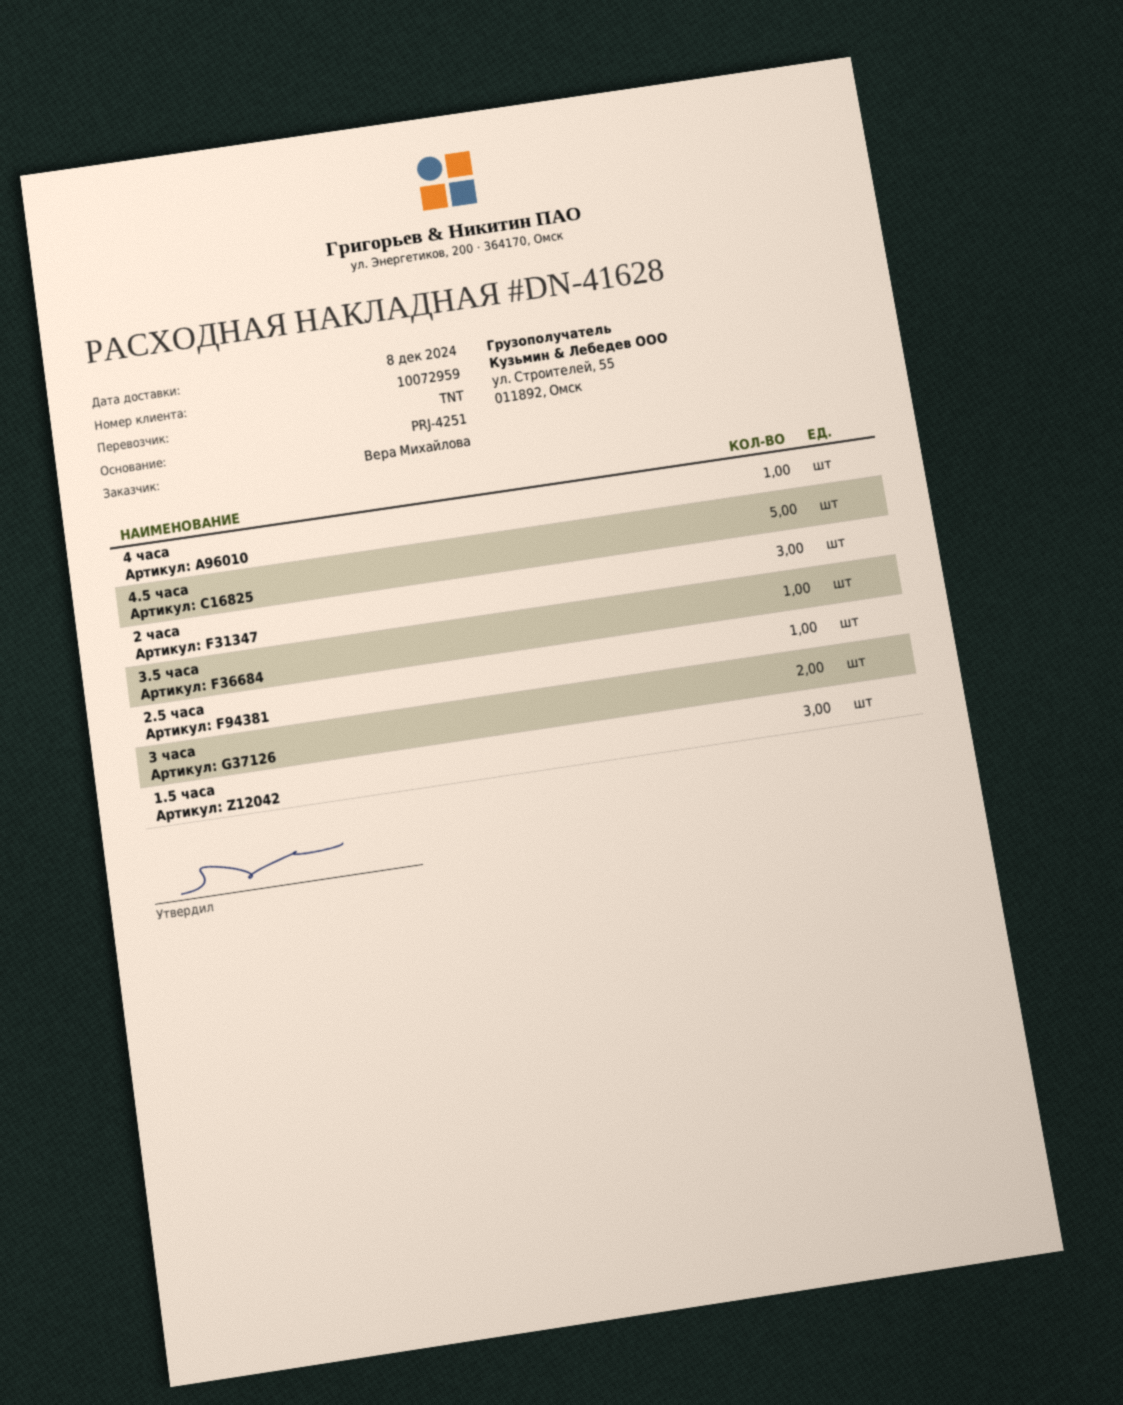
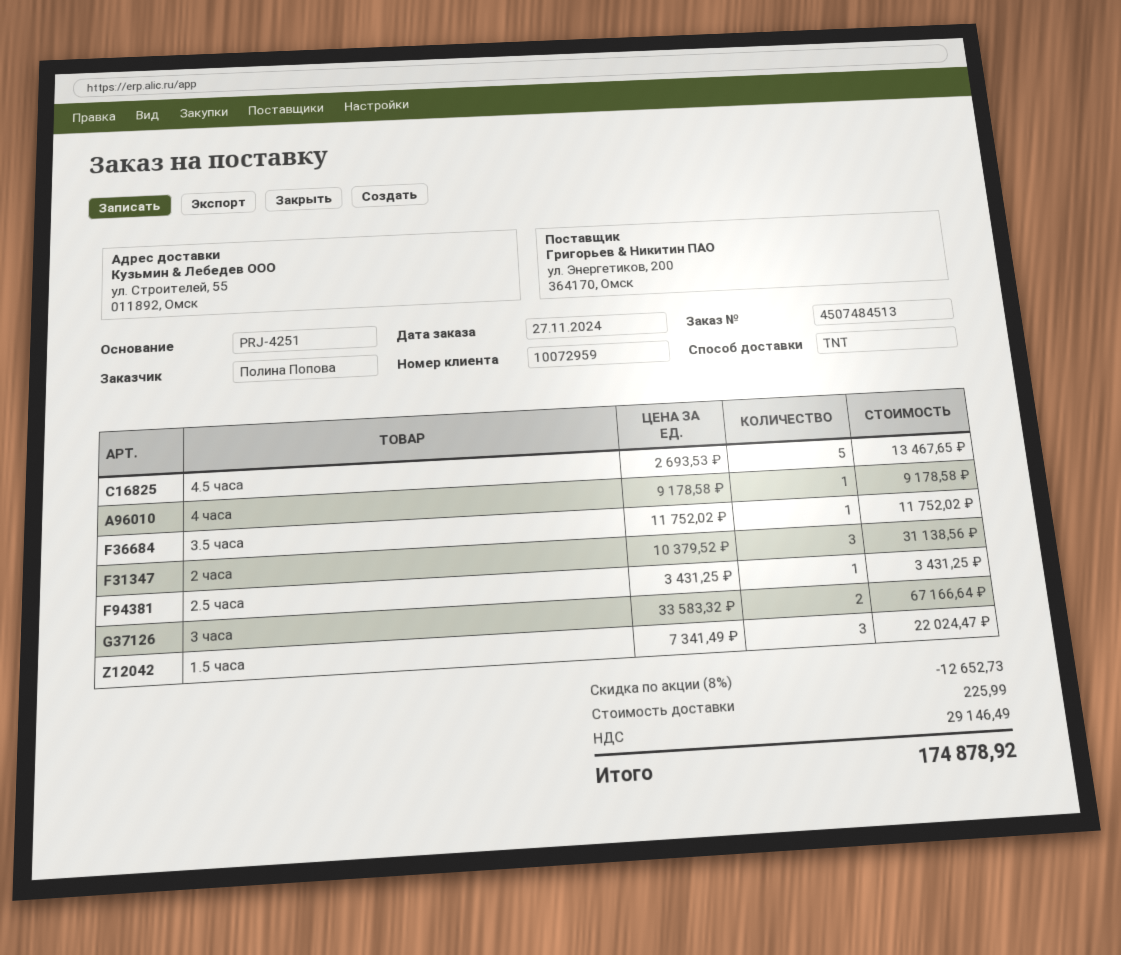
ordered by: Вера Михайлова -> Полина Попова

